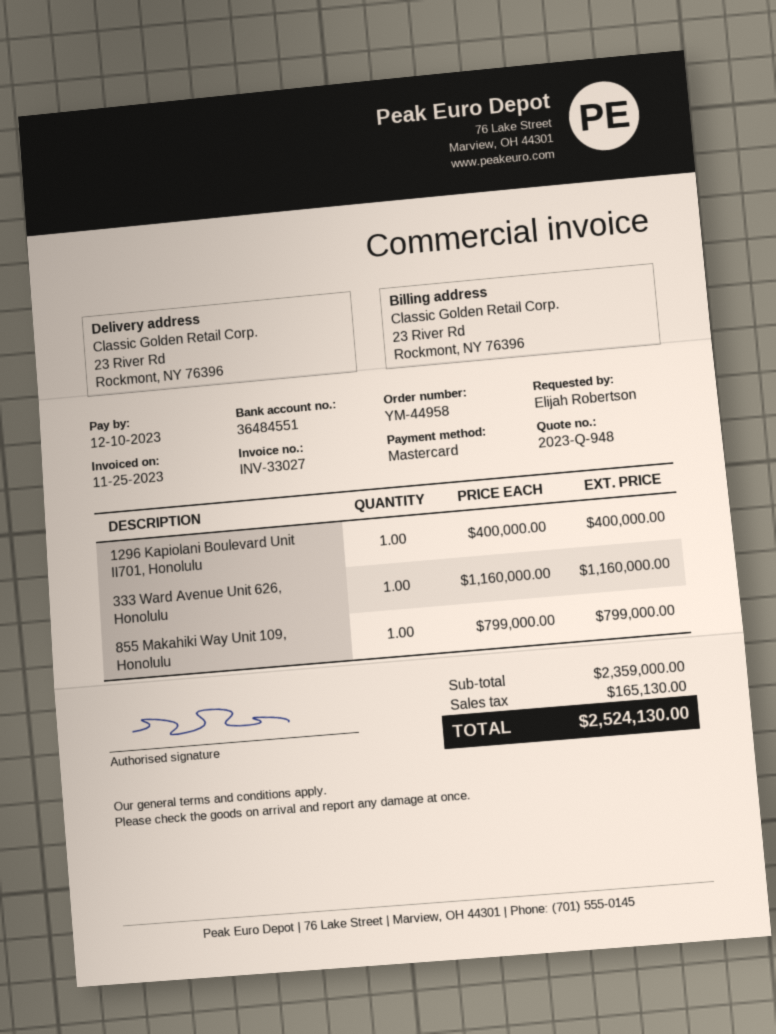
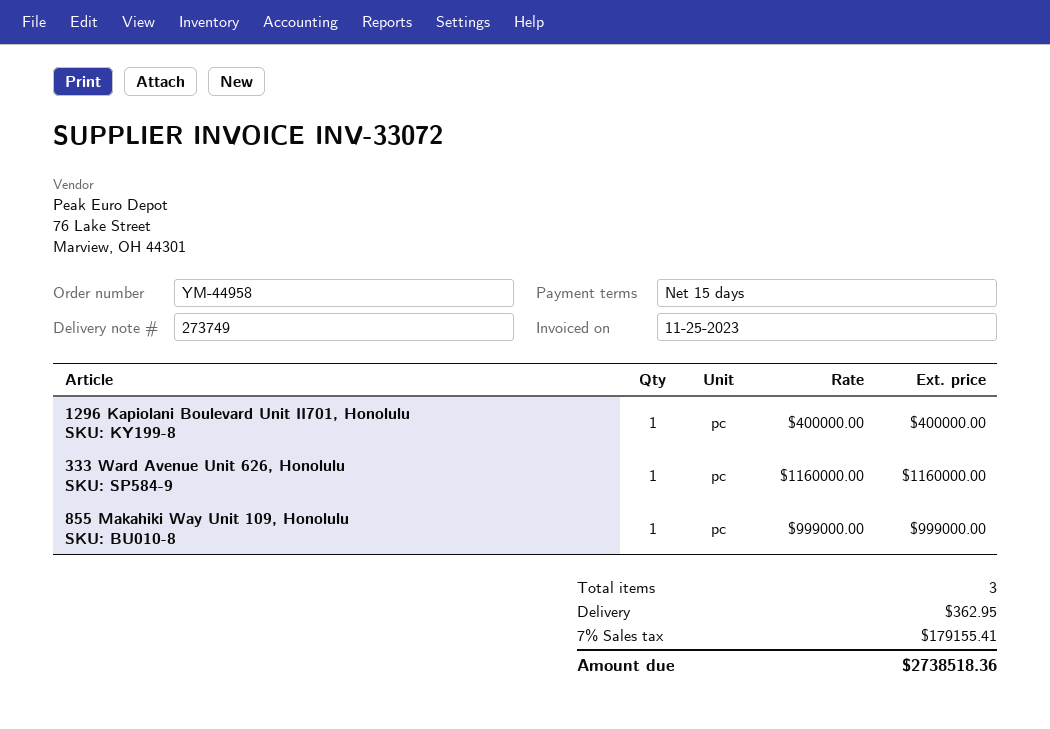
invoice number: INV-33027 -> INV-33072
855 Makahiki Way Unit 109, Honolulu: 1 x 799000.00 = 799000.00 -> 1 x 999000.00 = 999000.00
shipping: none -> 362.95
tax: 165130.00 -> 179155.41
total: 2524130.00 -> 2738518.36

